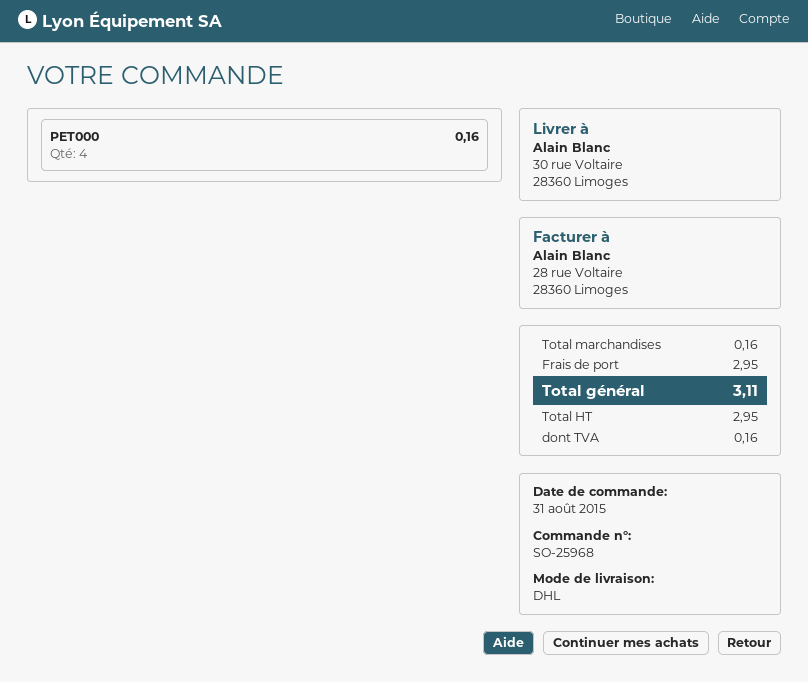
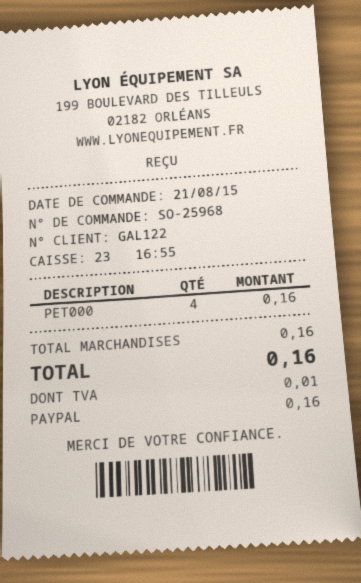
order date: 2015-08-31 -> 2015-08-21
shipping: 2.95 -> none
tax: 0.16 -> 0.01
total: 3.11 -> 0.16

